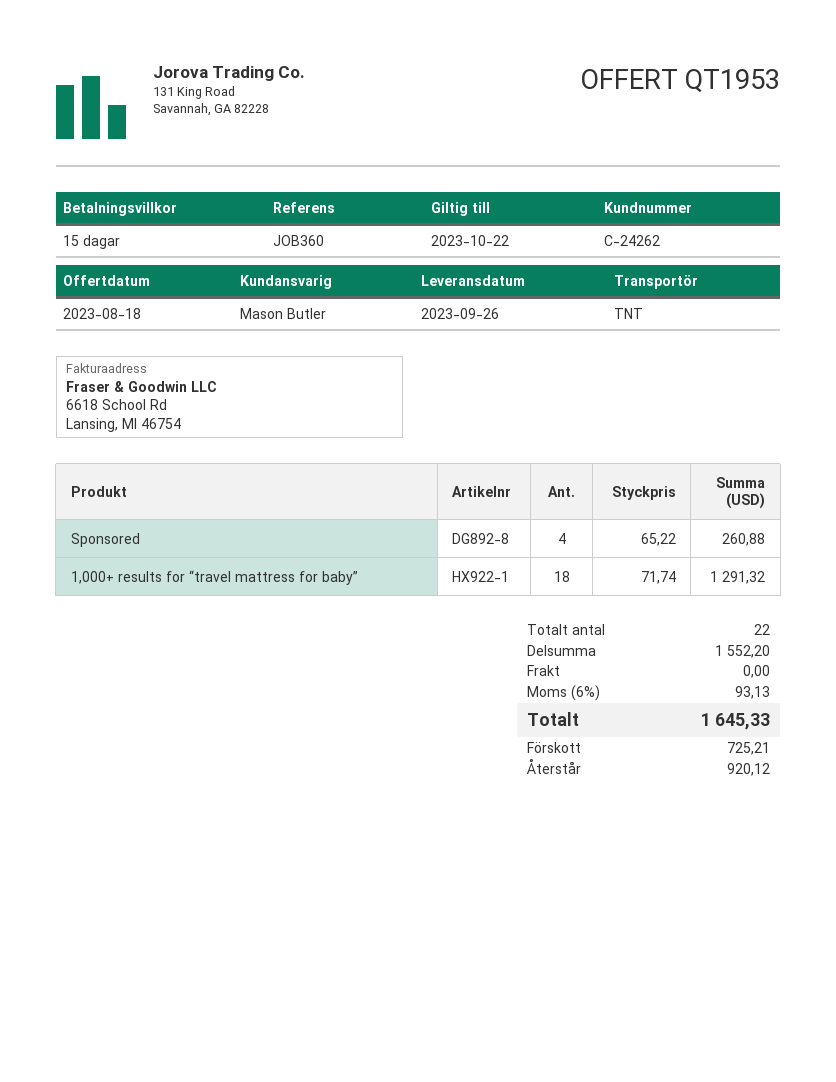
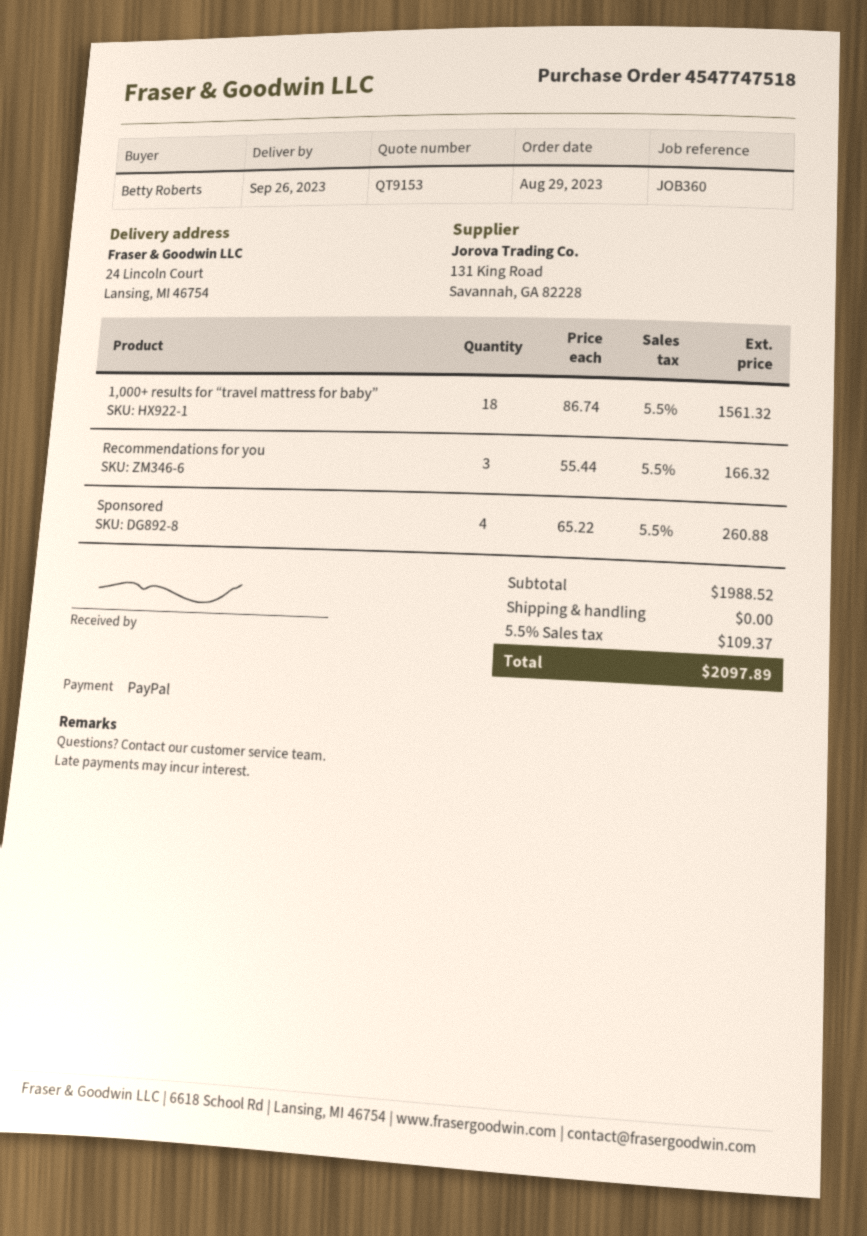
quote number: QT1953 -> QT9153
1,000+ results for “travel mattress for baby”: 18 x 71.74 = 1291.32 -> 18 x 86.74 = 1561.32
Recommendations for you: none -> 3 x 55.44 = 166.32
subtotal: 1552.20 -> 1988.52
tax: 6% = 93.13 -> 5.5% = 109.37
total: 1645.33 -> 2097.89

